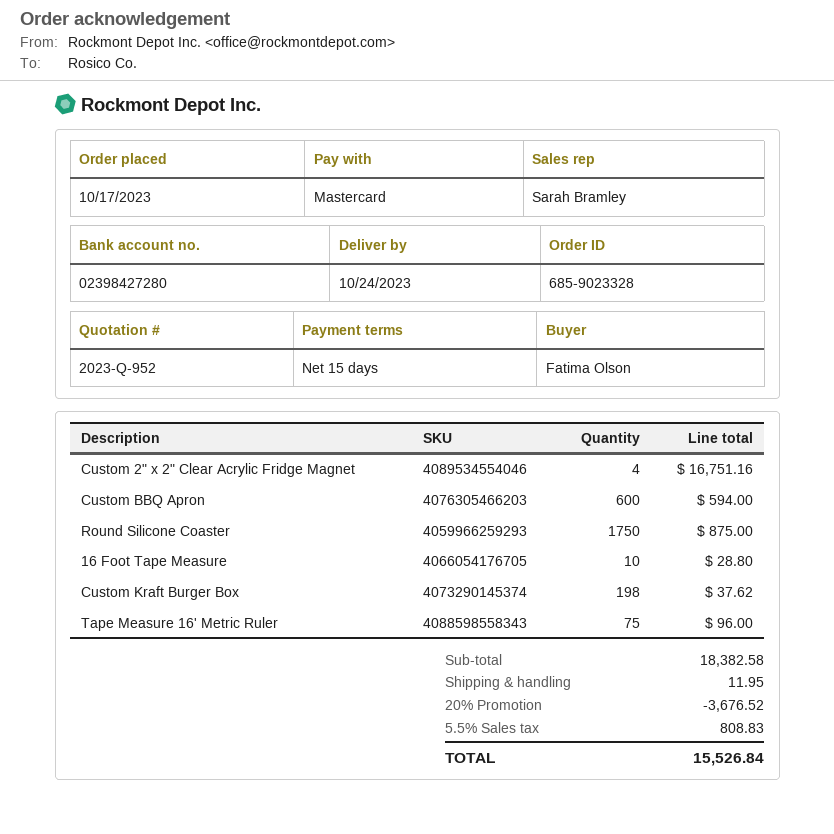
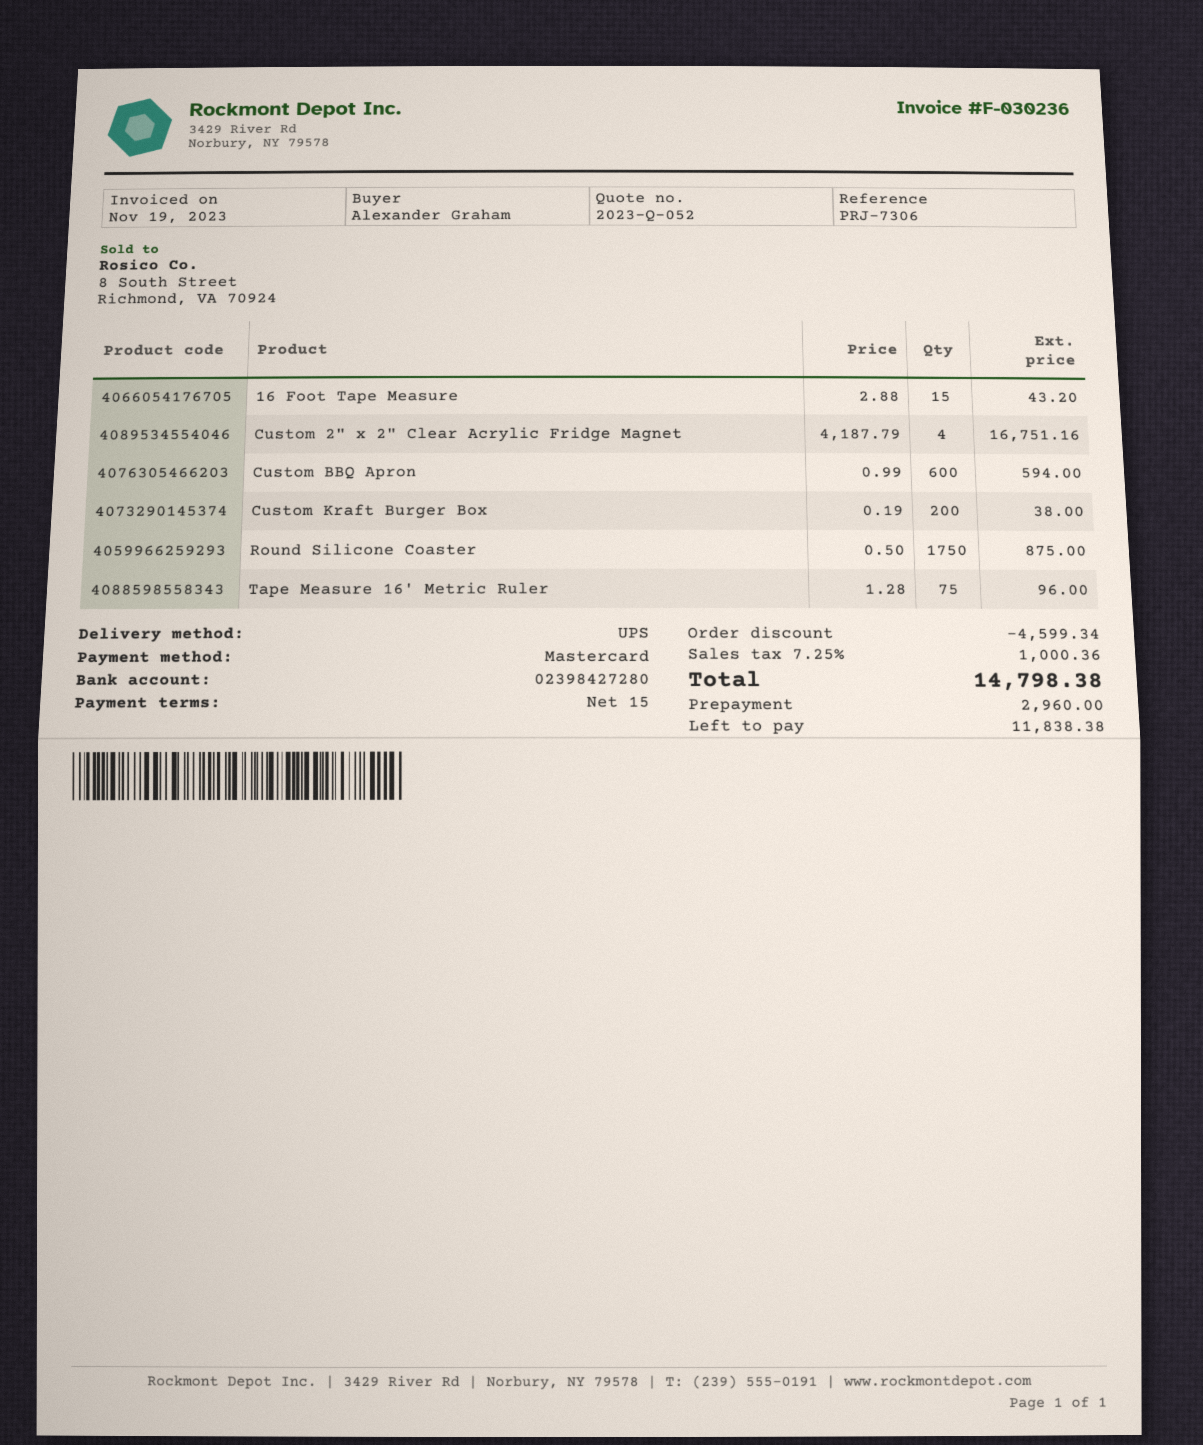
quote number: 2023-Q-952 -> 2023-Q-052
ordered by: Fatima Olson -> Alexander Graham
16 Foot Tape Measure: 10 for 28.80 -> 15 for 43.20
Custom Kraft Burger Box: 198 for 37.62 -> 200 for 38.00
discount: 3676.52 -> 4599.34
shipping: 11.95 -> none
tax: 5.5% = 808.83 -> 7.25% = 1000.36
total: 15526.84 -> 14798.38

